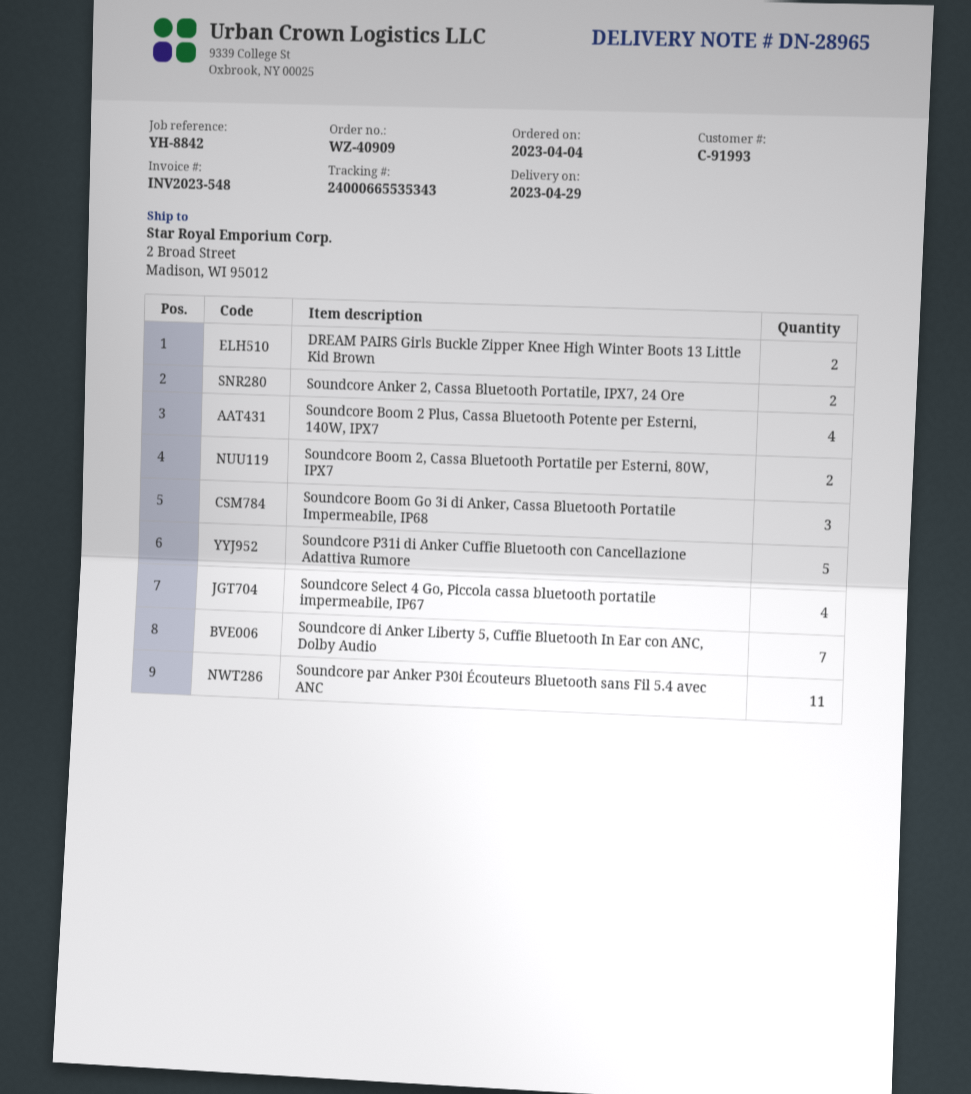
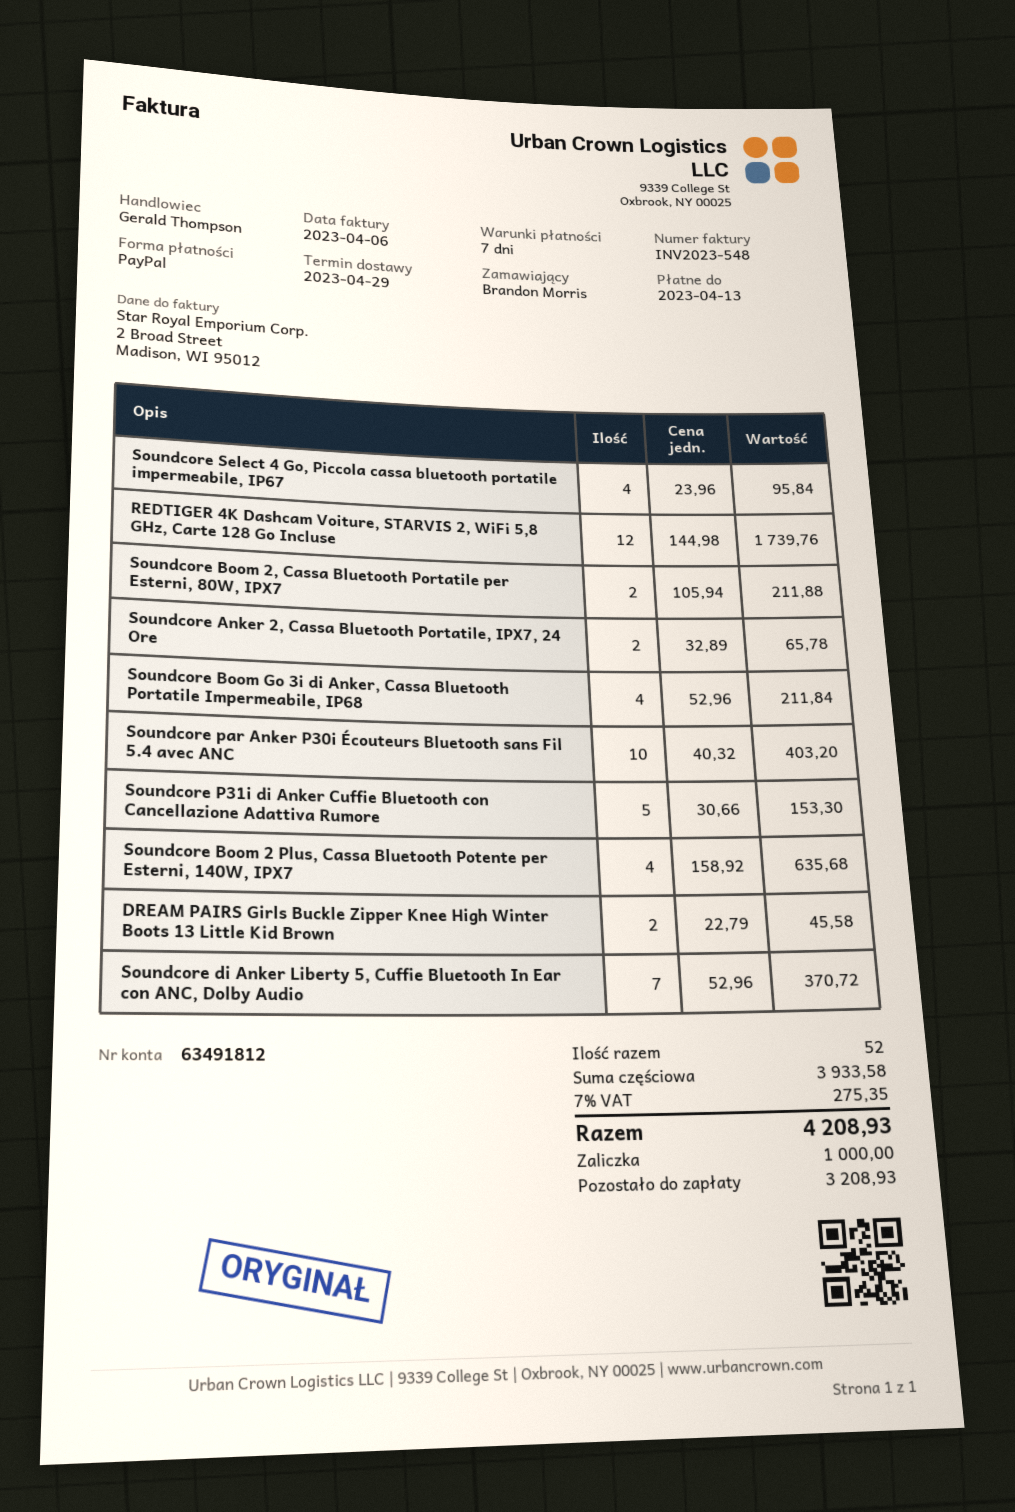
Soundcore Boom Go 3i di Anker, Cassa Bluetooth Portatile Impermeabile, IP68: 3 -> 4
Soundcore par Anker P30i Écouteurs Bluetooth sans Fil 5.4 avec ANC: 11 -> 10
REDTIGER 4K Dashcam Voiture, STARVIS 2, WiFi 5,8 GHz, Carte 128 Go Incluse: none -> 12

